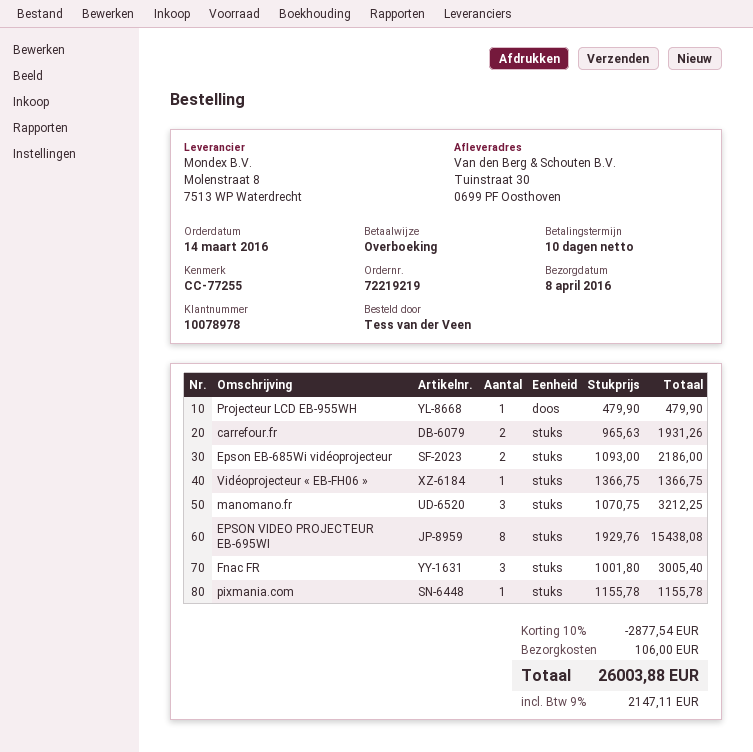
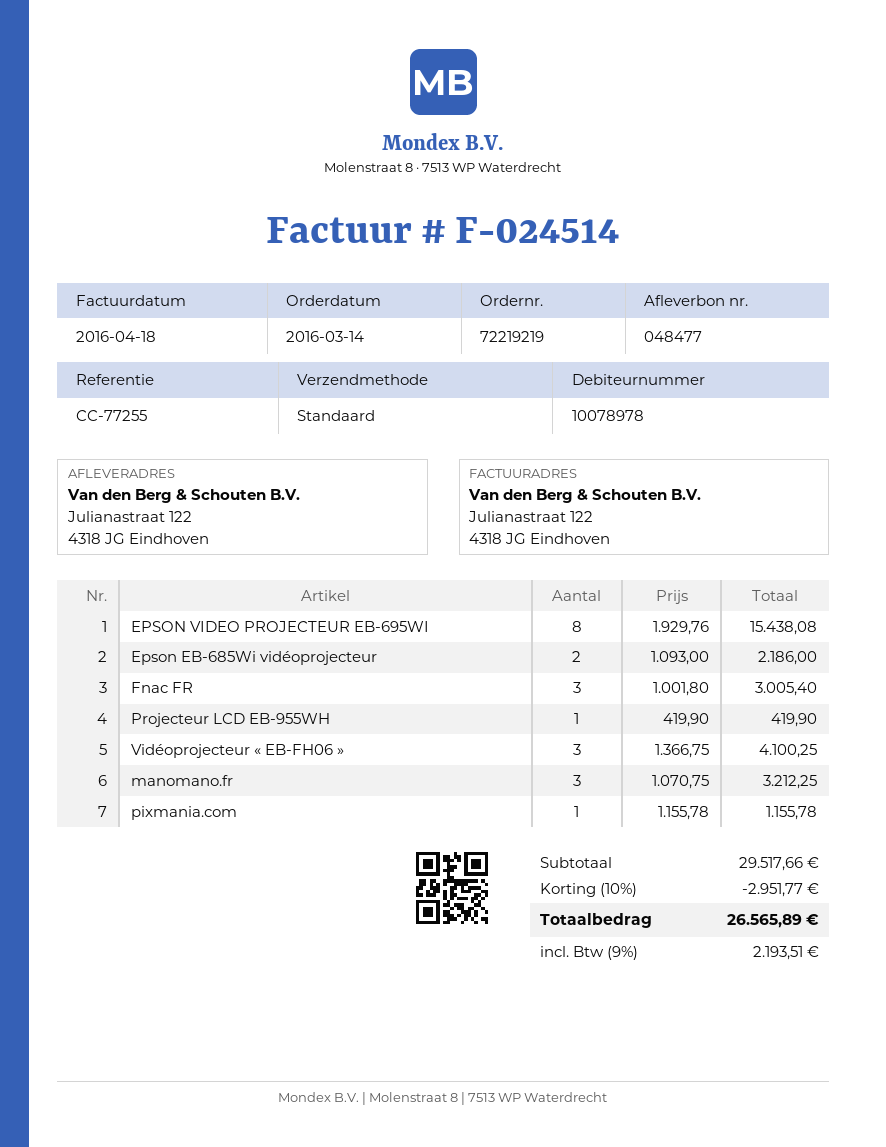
ship to: Tuinstraat 30, 0699 PF Oosthoven -> Julianastraat 122, 4318 JG Eindhoven
Projecteur LCD EB-955WH: 1 x 479.90 = 479.90 -> 1 x 419.90 = 419.90
carrefour.fr: 2 x 965.63 = 1931.26 -> none
Vidéoprojecteur « EB-FH06 »: 1 x 1366.75 = 1366.75 -> 3 x 1366.75 = 4100.25
discount: 10% = 2877.54 -> 10% = 2951.77
shipping: 106.00 -> none
tax: 9% = 2147.11 -> 9% = 2193.51
total: 26003.88 -> 26565.89

